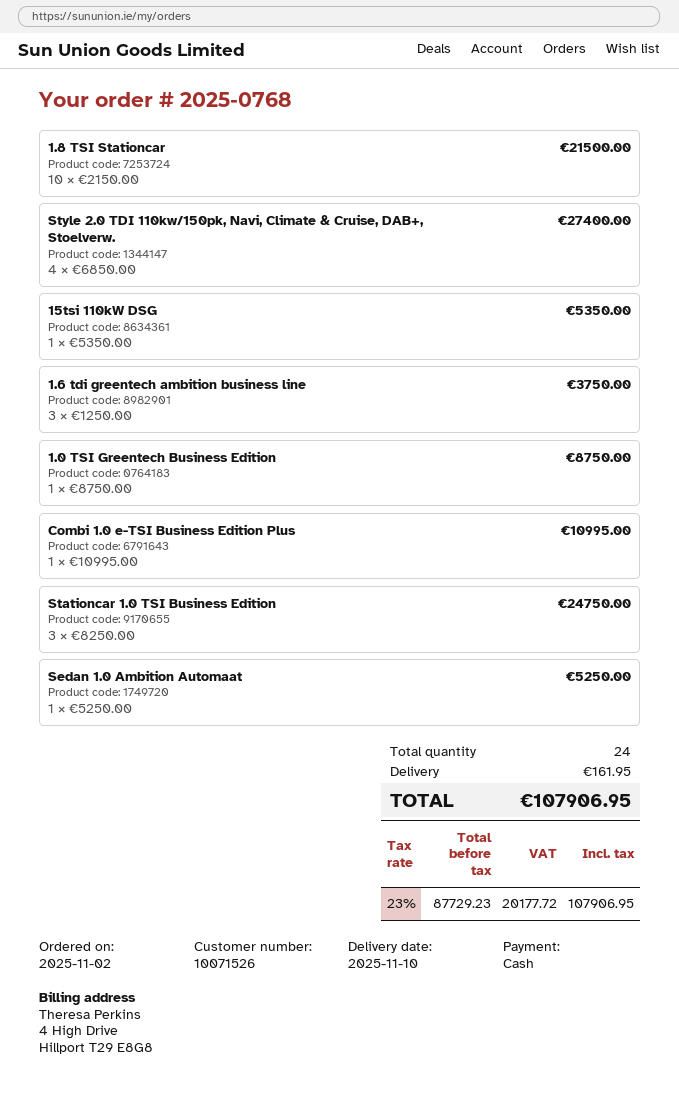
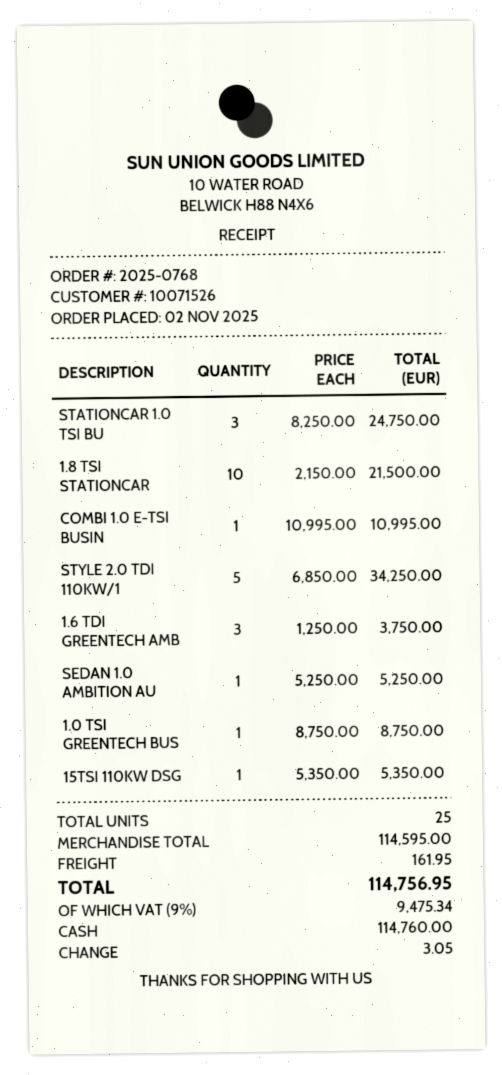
Style 2.0 TDI 110kw/150pk, Navi, Climate & Cruise, DAB+, Stoelverw.: 4 x 6850.00 = 27400.00 -> 5 x 6850.00 = 34250.00
total quantity: 24 -> 25
tax: 23% = 20177.72 -> 9% = 9475.34
total: 107906.95 -> 114756.95

